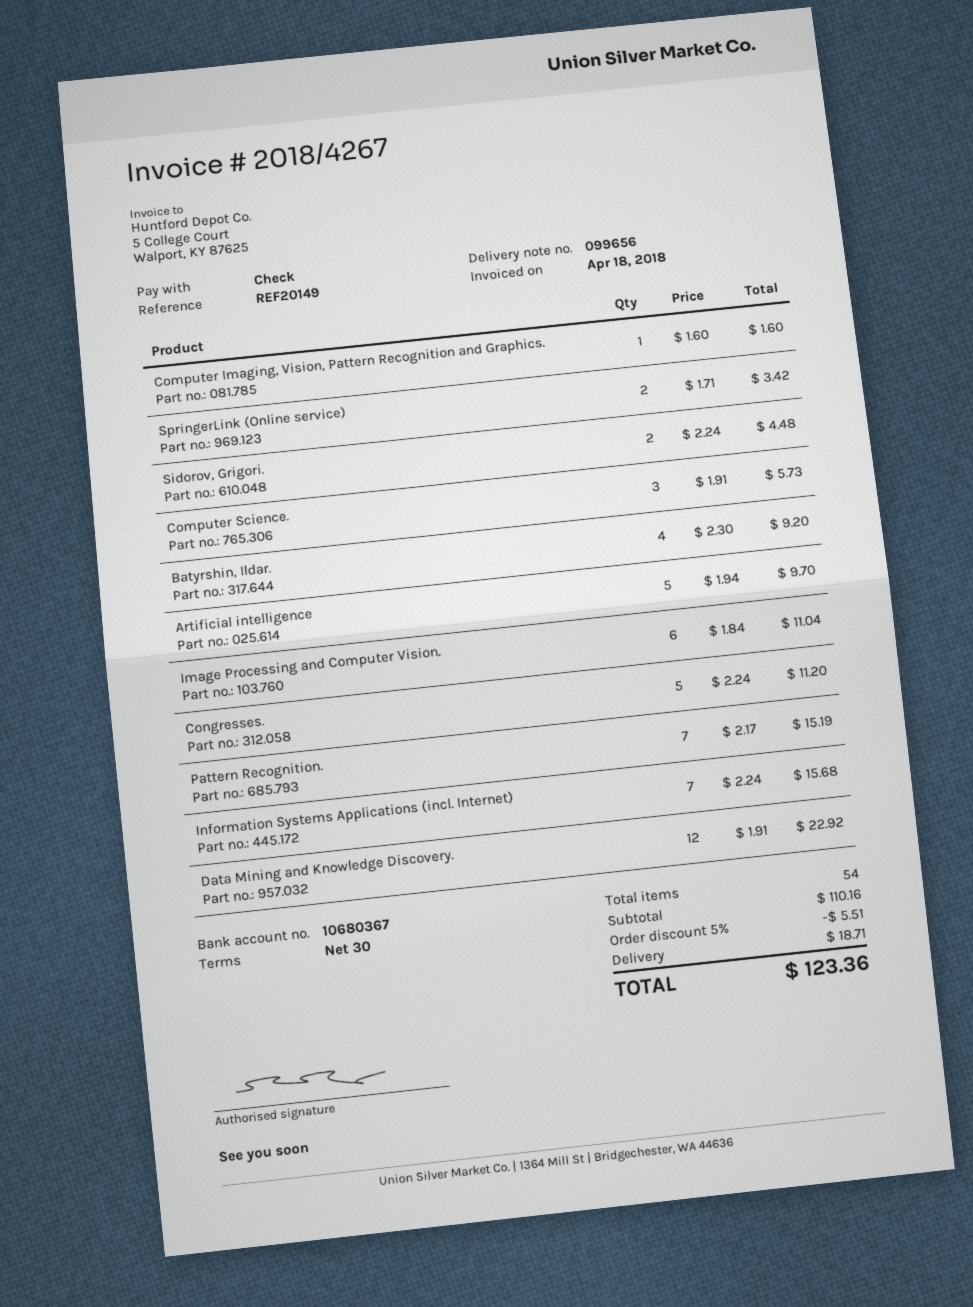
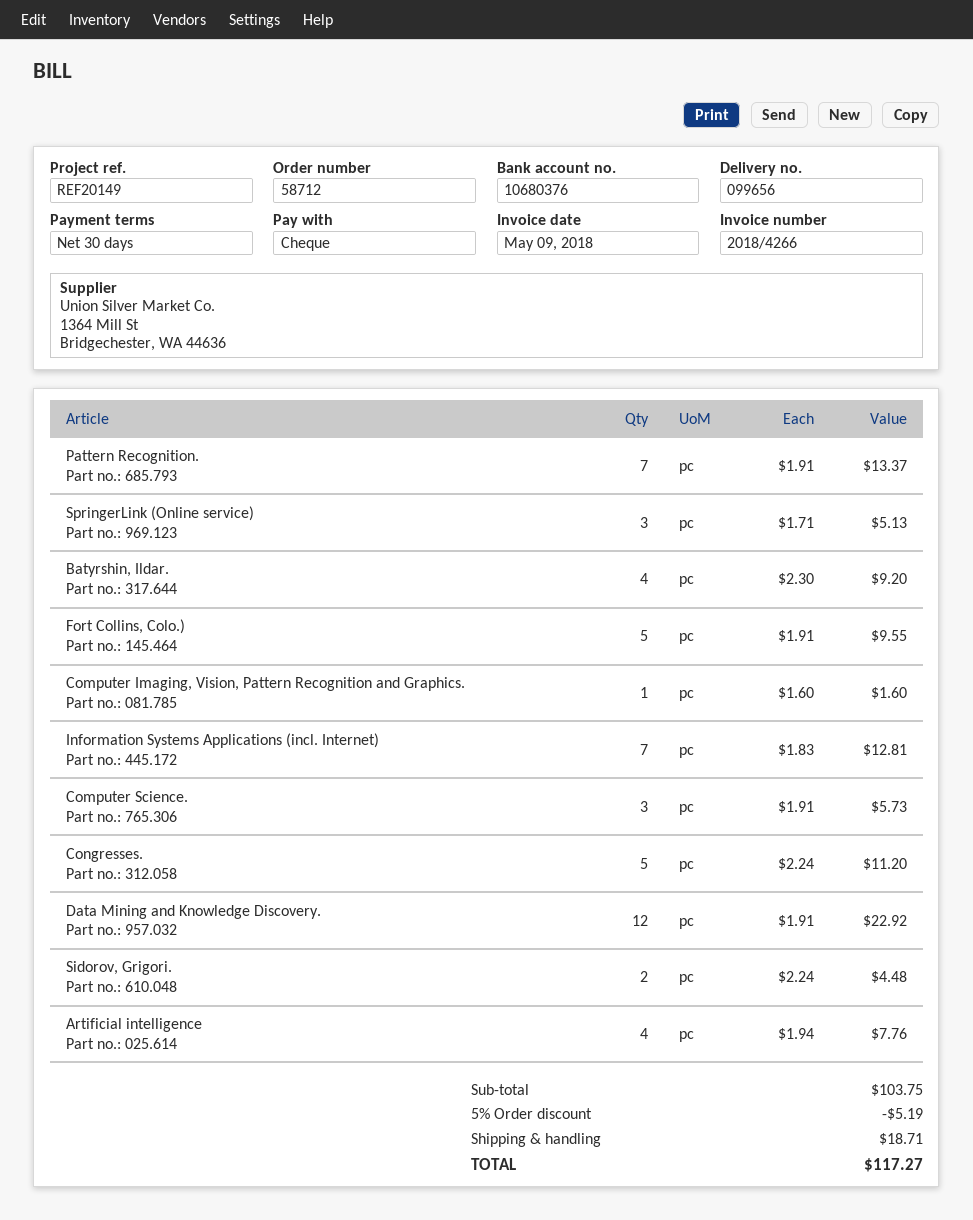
invoice number: 2018/4267 -> 2018/4266
invoice date: 2018-04-18 -> 2018-05-09
bank account: 10680367 -> 10680376
SpringerLink (Online service): 2 x 1.71 = 3.42 -> 3 x 1.71 = 5.13
Artificial intelligence: 5 x 1.94 = 9.70 -> 4 x 1.94 = 7.76
Image Processing and Computer Vision.: 6 x 1.84 = 11.04 -> none
Pattern Recognition.: 7 x 2.17 = 15.19 -> 7 x 1.91 = 13.37
Information Systems Applications (incl. Internet): 7 x 2.24 = 15.68 -> 7 x 1.83 = 12.81
Fort Collins, Colo.): none -> 5 x 1.91 = 9.55
subtotal: 110.16 -> 103.75
discount: 5% = 5.51 -> 5% = 5.19
total: 123.36 -> 117.27

